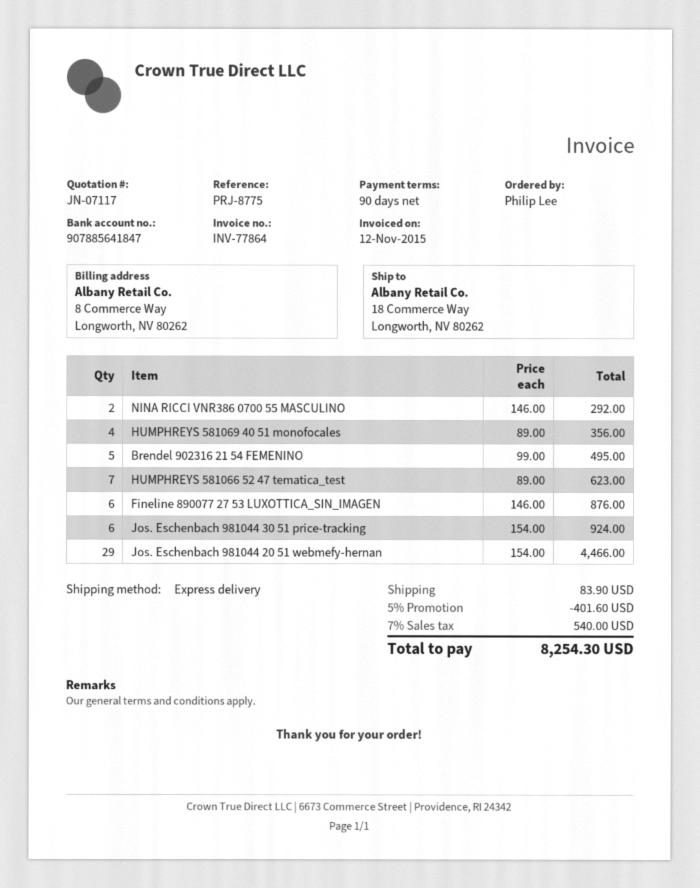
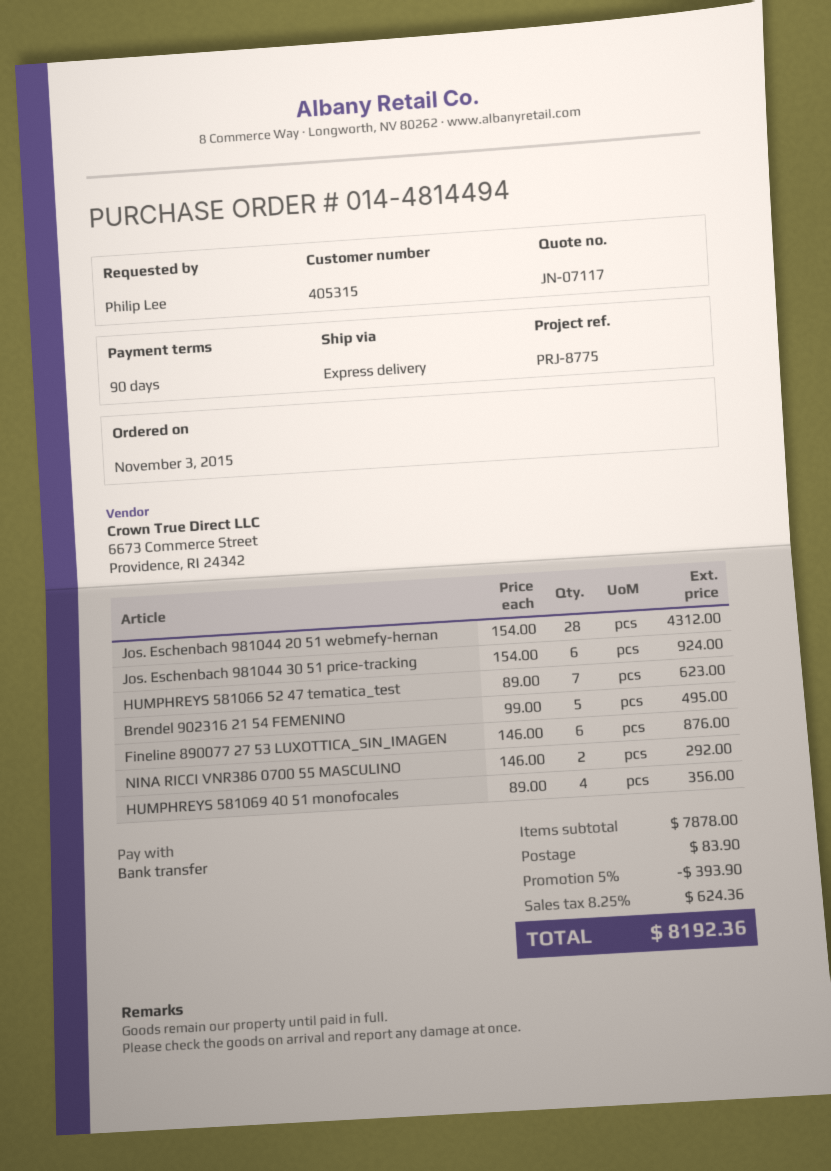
Jos. Eschenbach 981044 20 51 webmefy-hernan: 29 x 154.00 = 4466.00 -> 28 x 154.00 = 4312.00
discount: 5% = 401.60 -> 5% = 393.90
tax: 7% = 540.00 -> 8.25% = 624.36
total: 8254.30 -> 8192.36

